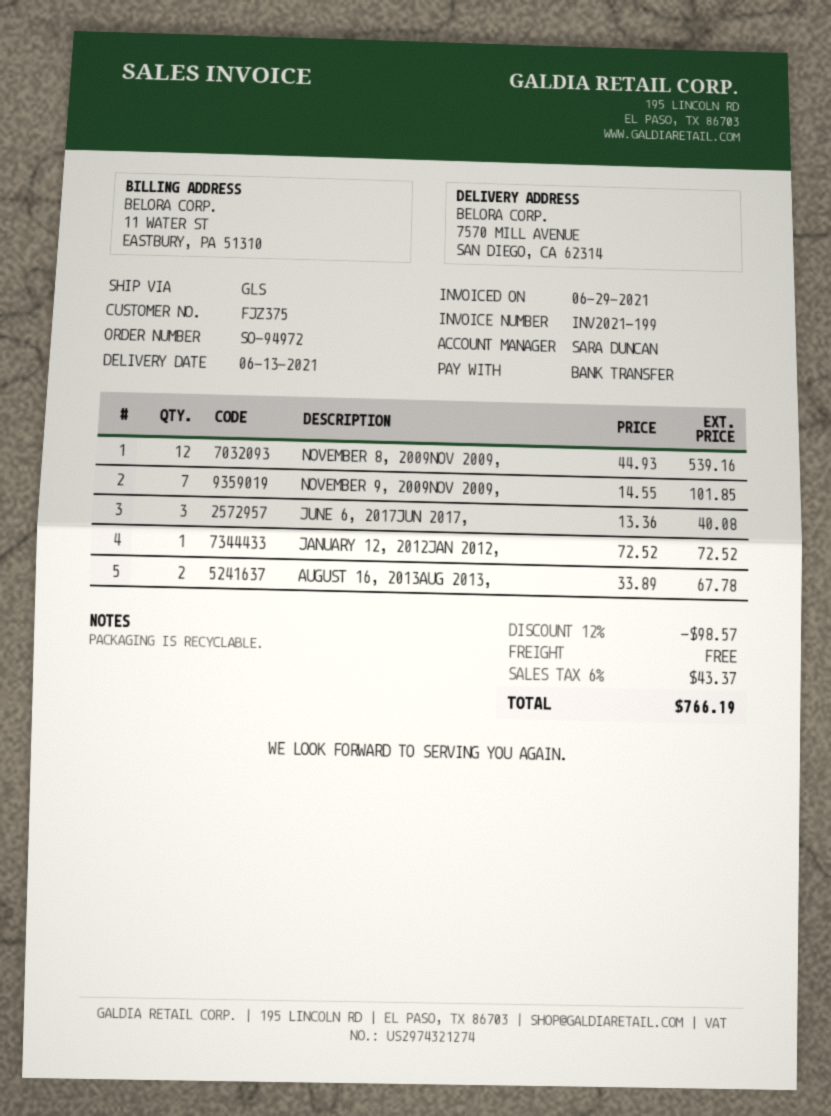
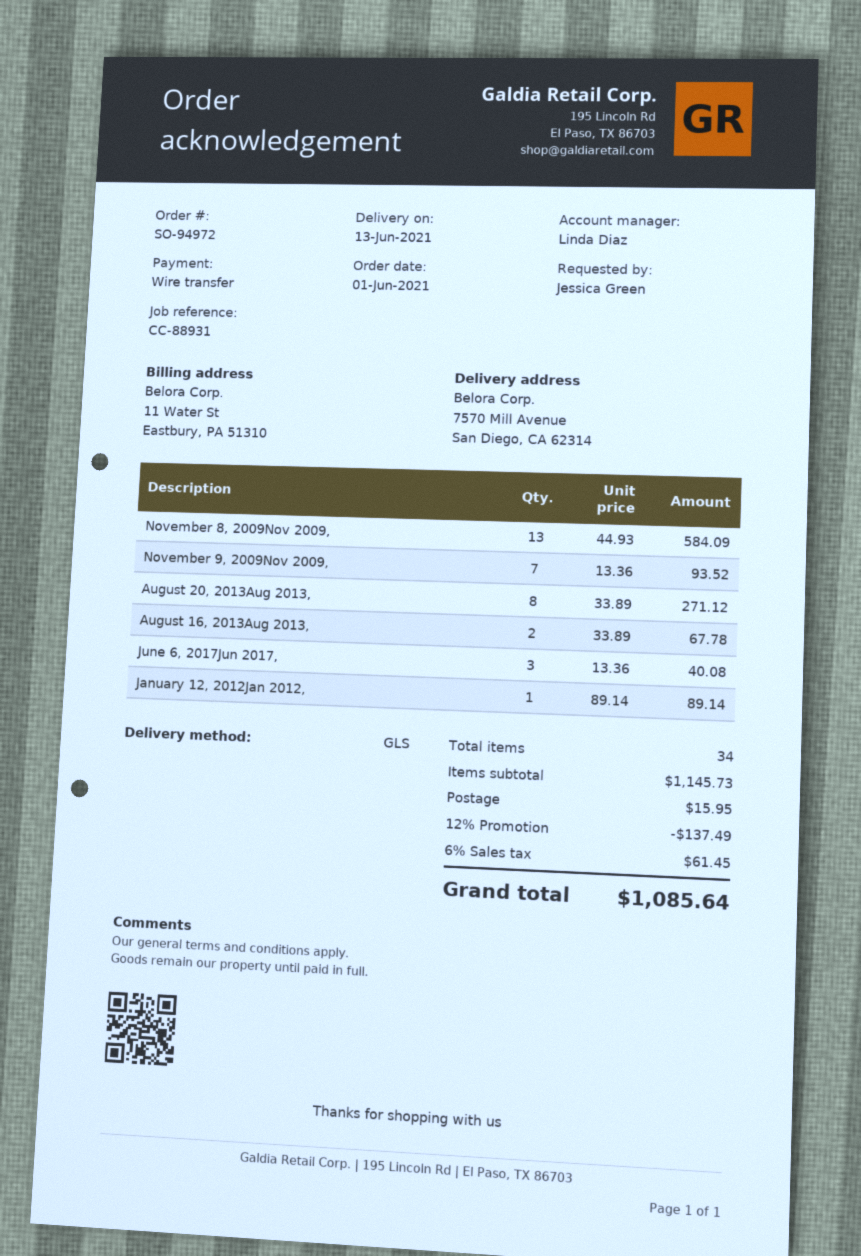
sales rep: SARA DUNCAN -> Linda Diaz
NOVEMBER 8, 2009NOV 2009,: 12 x 44.93 = 539.16 -> 13 x 44.93 = 584.09
NOVEMBER 9, 2009NOV 2009,: 7 x 14.55 = 101.85 -> 7 x 13.36 = 93.52
JANUARY 12, 2012JAN 2012,: 1 x 72.52 = 72.52 -> 1 x 89.14 = 89.14
August 20, 2013Aug 2013,: none -> 8 x 33.89 = 271.12
discount: 12% = 98.57 -> 12% = 137.49
shipping: 0.00 -> 15.95
tax: 6% = 43.37 -> 6% = 61.45
total: 766.19 -> 1085.64

